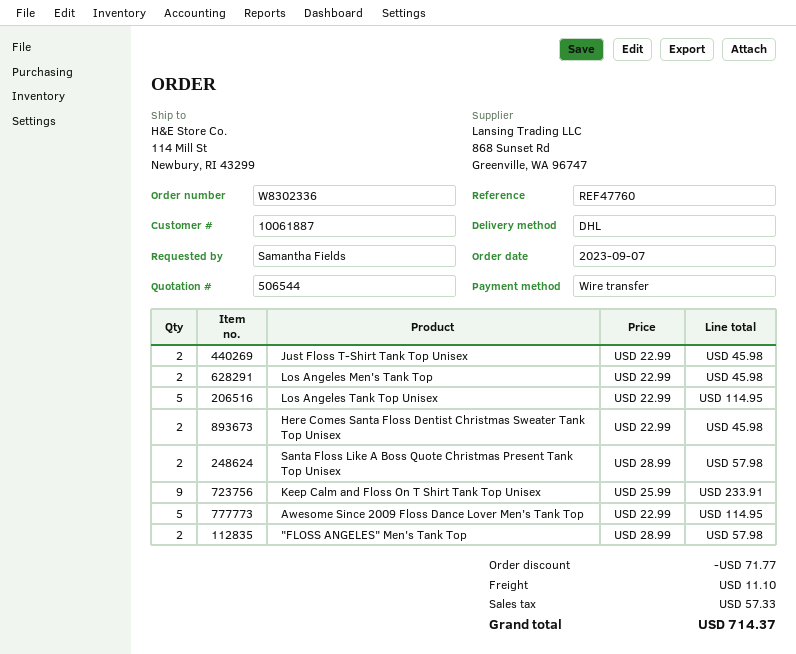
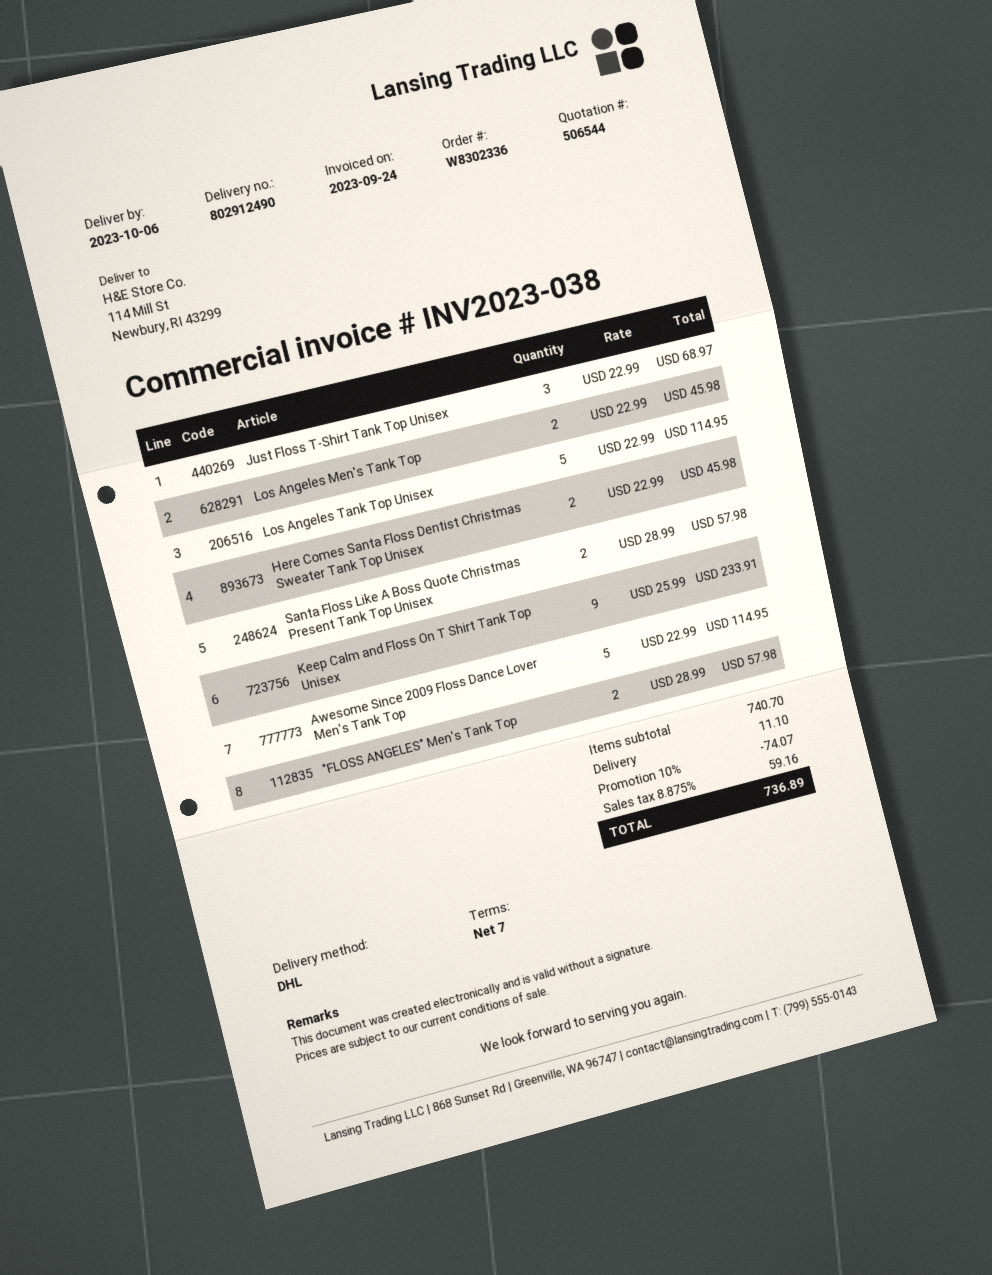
Just Floss T-Shirt Tank Top Unisex: 2 x 22.99 = 45.98 -> 3 x 22.99 = 68.97
discount: 71.77 -> 74.07
tax: 57.33 -> 59.16
total: 714.37 -> 736.89

